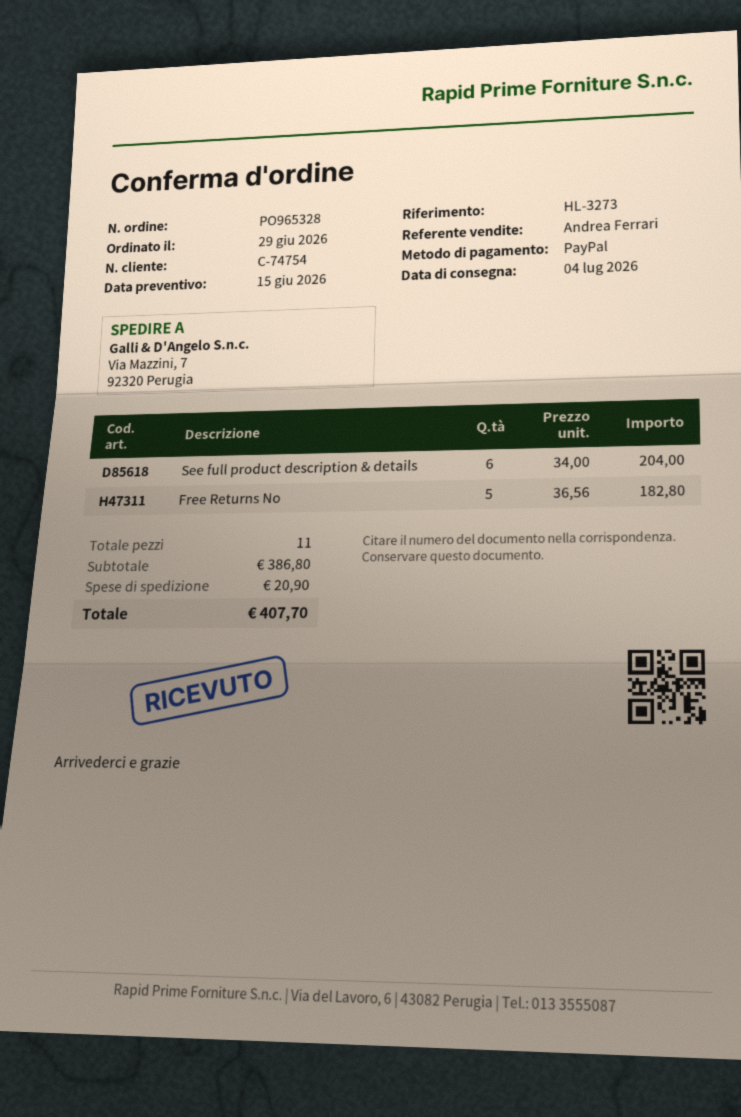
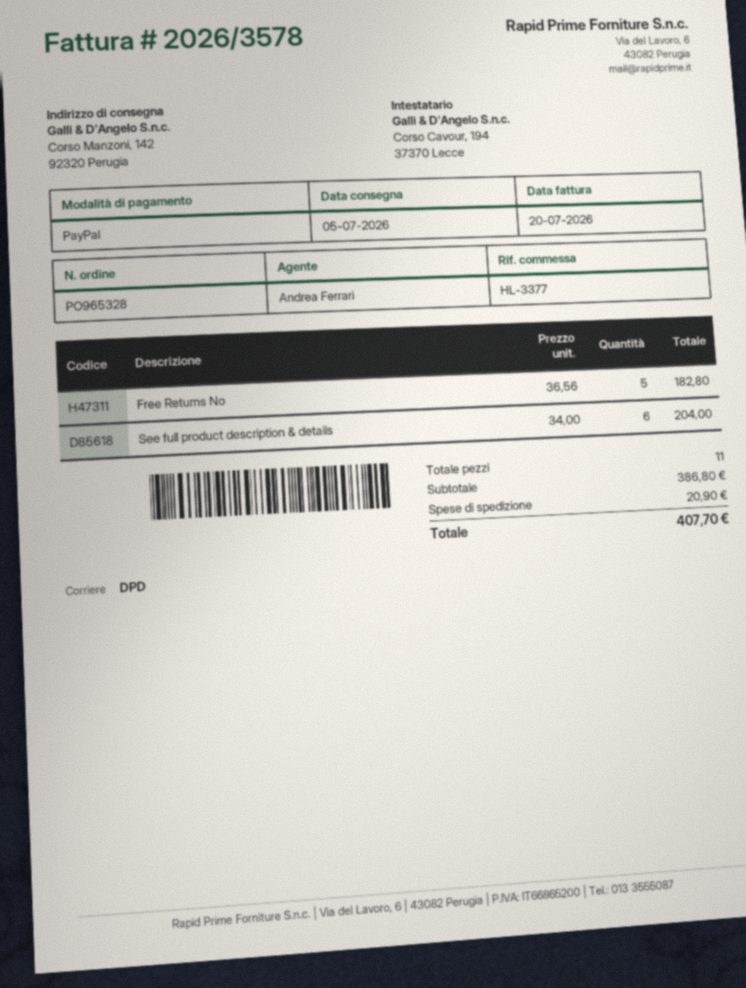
delivery date: 2026-07-04 -> 2026-07-05
reference: HL-3273 -> HL-3377
ship to: Via Mazzini, 7, 92320 Perugia -> Corso Manzoni, 142, 92320 Perugia

